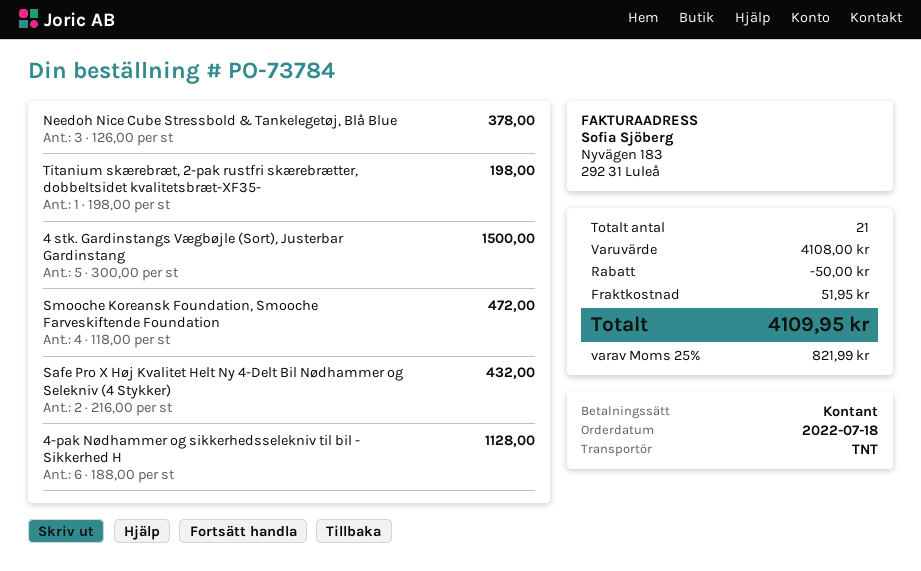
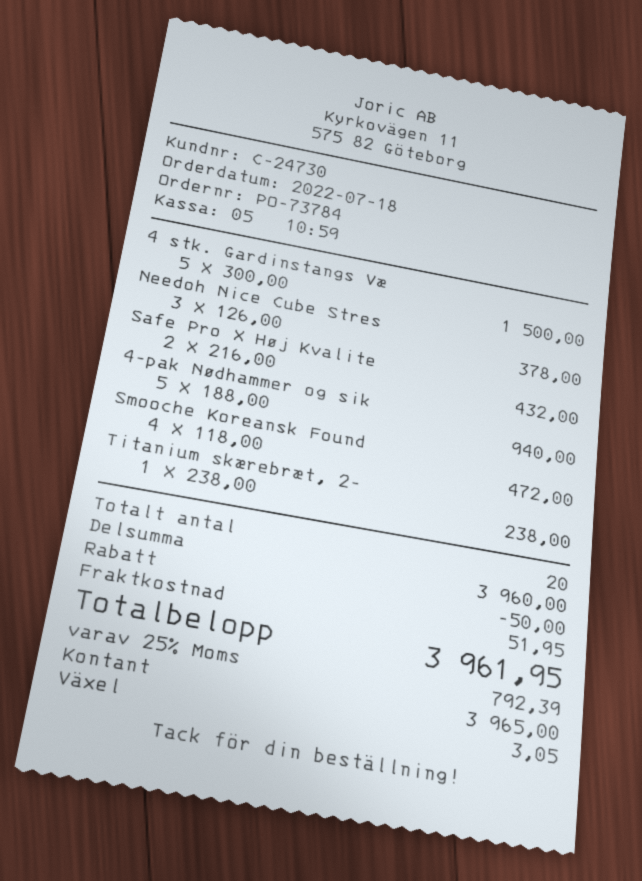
Titanium skærebræt, 2-pak rustfri skærebrætter, dobbeltsidet kvalitetsbræt-XF35-: 1 x 198.00 = 198.00 -> 1 x 238.00 = 238.00
4-pak Nødhammer og sikkerhedsselekniv til bil - Sikkerhed H: 6 x 188.00 = 1128.00 -> 5 x 188.00 = 940.00
total quantity: 21 -> 20
subtotal: 4108.00 -> 3960.00
tax: 25% = 821.99 -> 25% = 792.39
total: 4109.95 -> 3961.95

